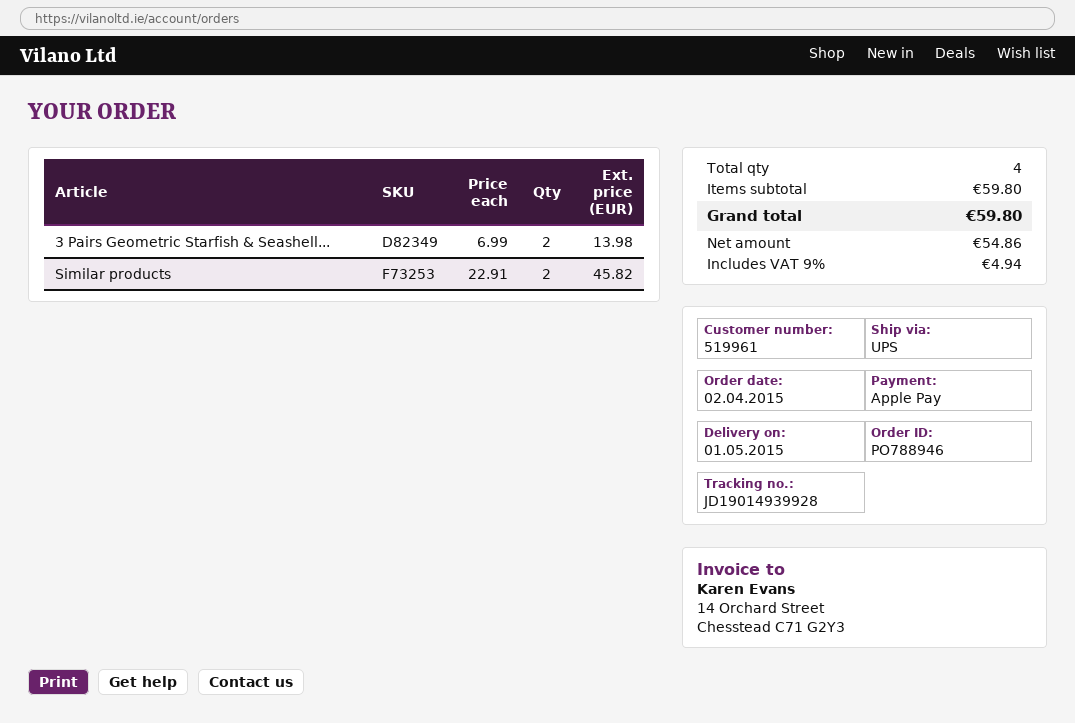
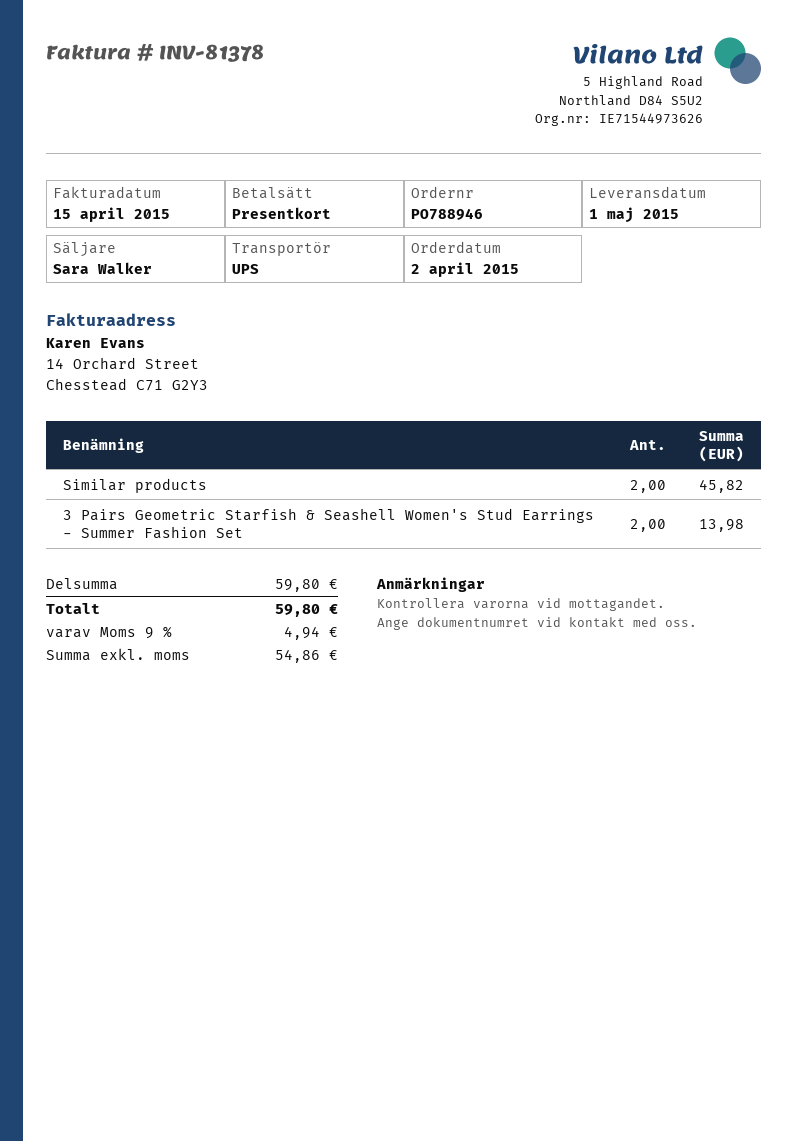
payment method: Apple Pay -> gift card

